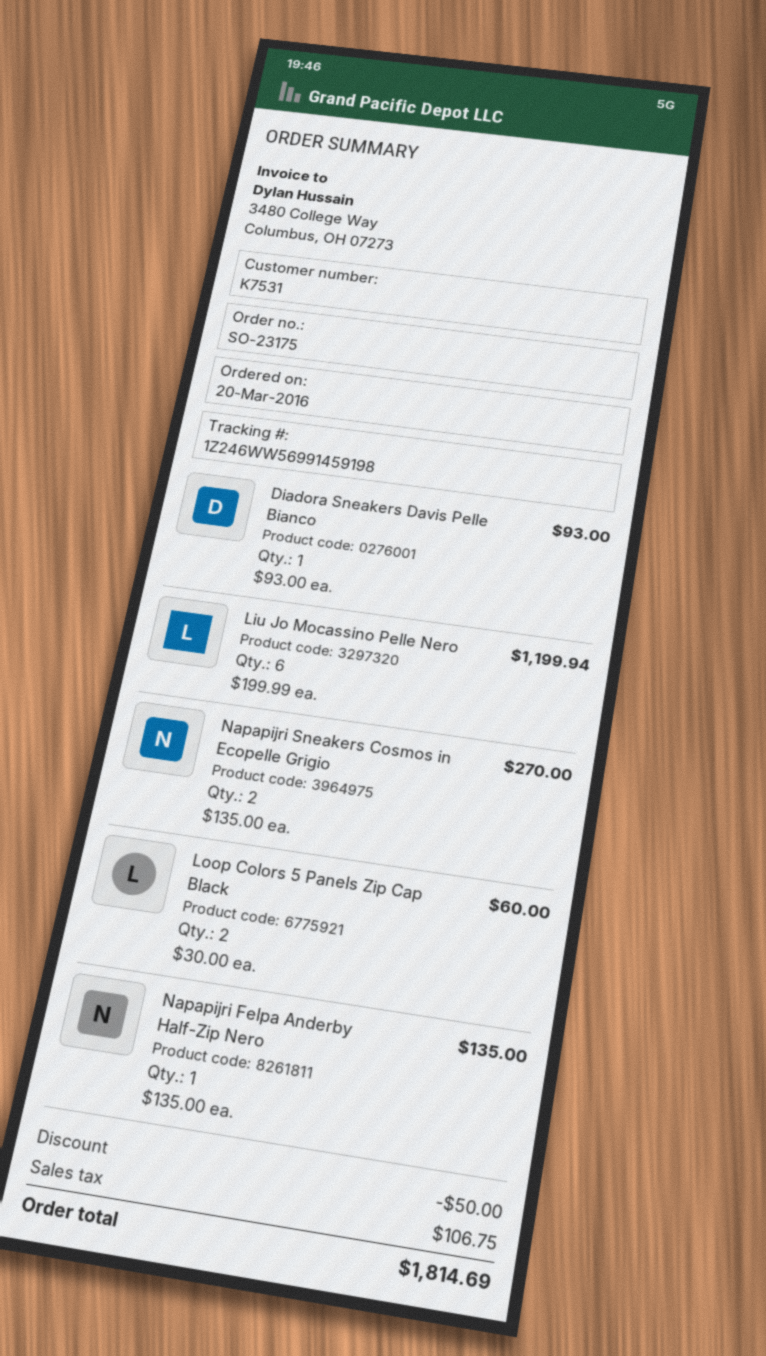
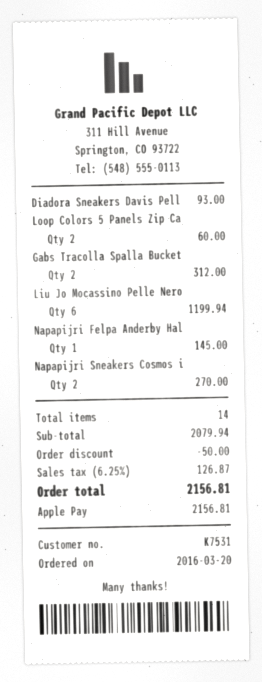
Napapijri Felpa Anderby Half-Zip Nero: 1 for 135.00 -> 1 for 145.00
Gabs Tracolla Spalla Bucket: none -> 2 for 312.00
tax: 106.75 -> 126.87
total: 1814.69 -> 2156.81

